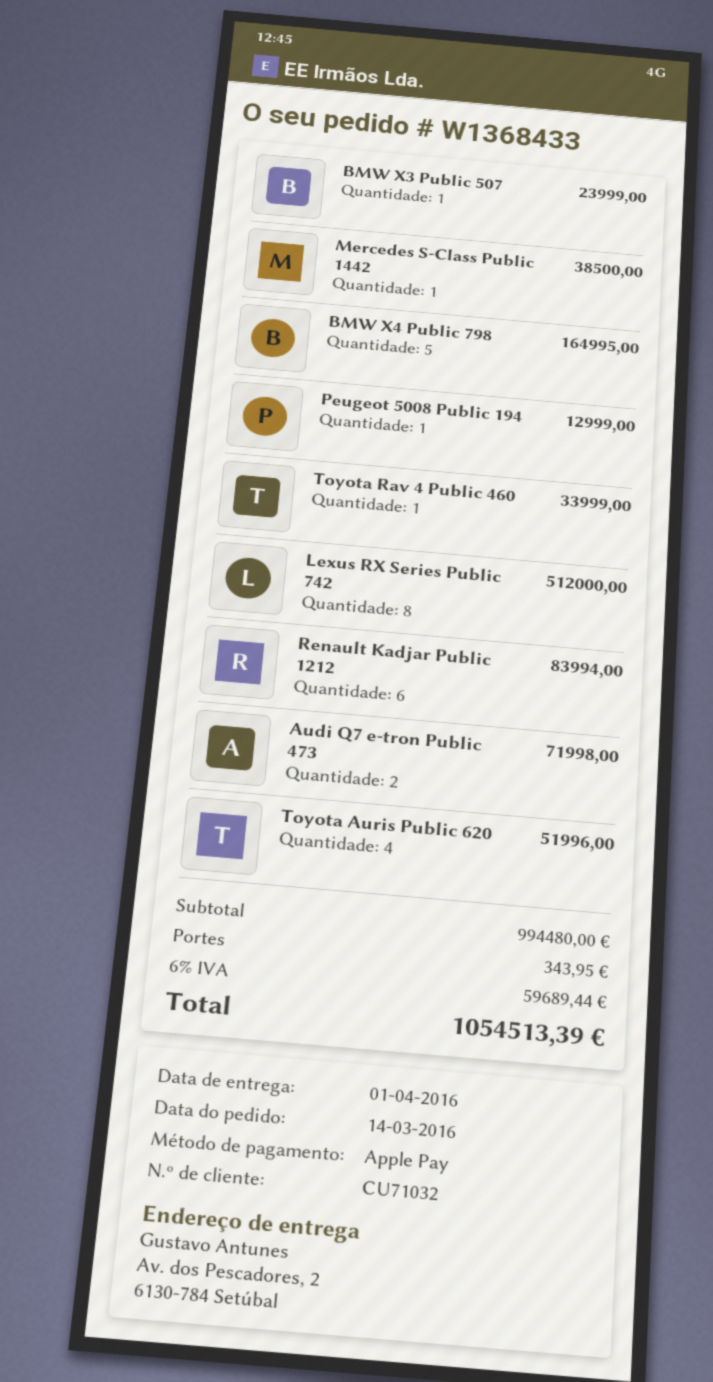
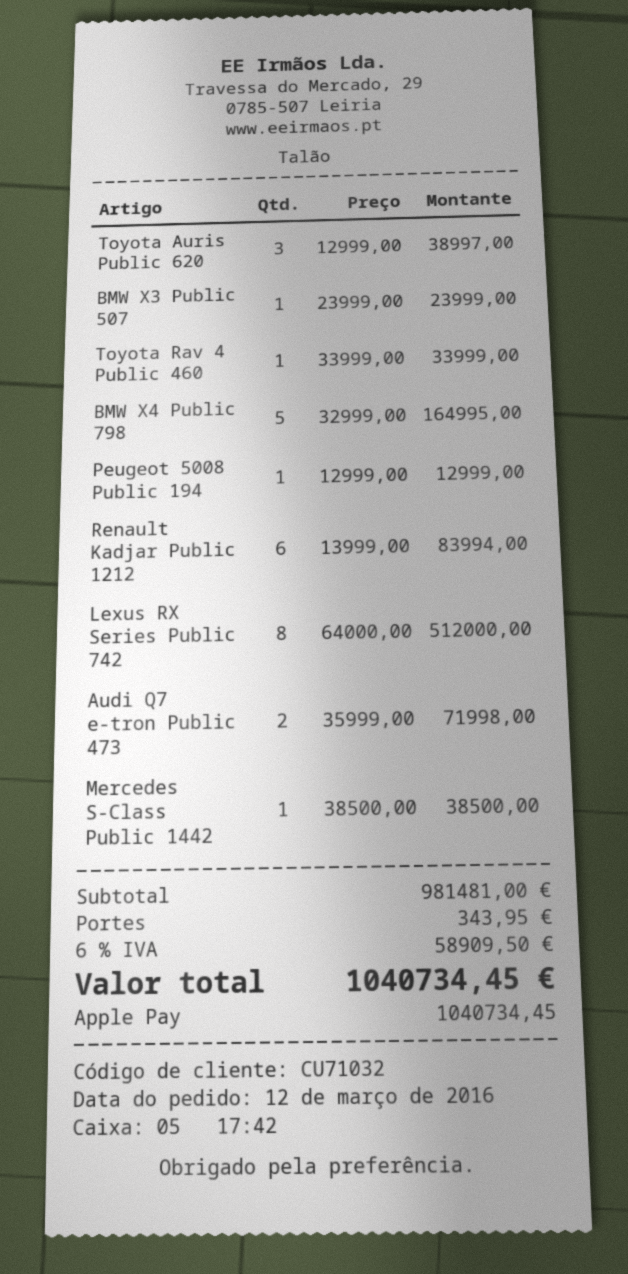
order date: 2016-03-14 -> 2016-03-12
Toyota Auris Public 620: 4 for 51996.00 -> 3 for 38997.00
subtotal: 994480.00 -> 981481.00
tax: 6% = 59689.44 -> 6% = 58909.50
total: 1054513.39 -> 1040734.45

